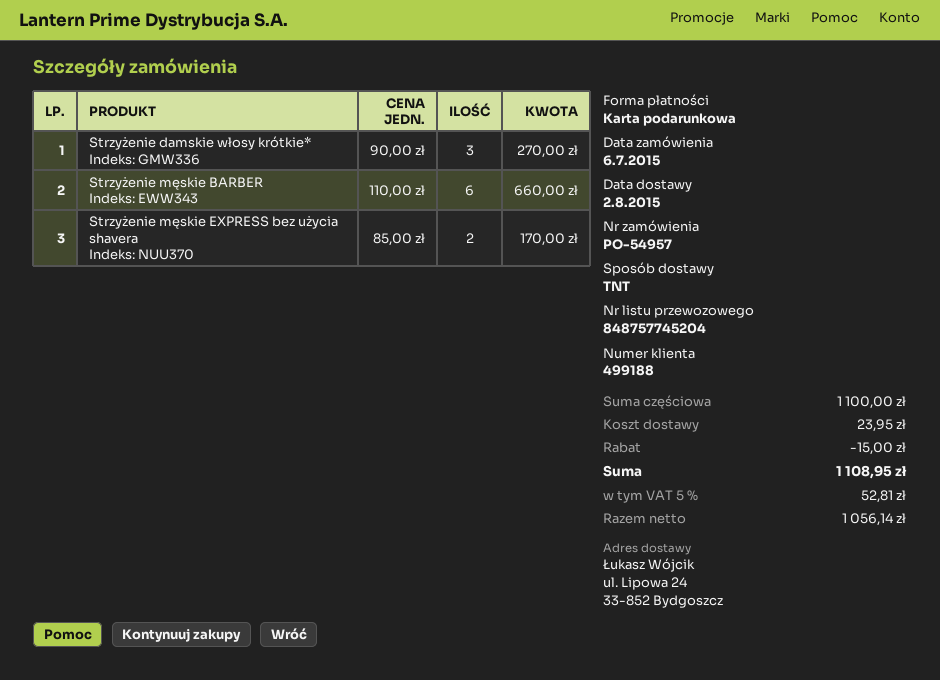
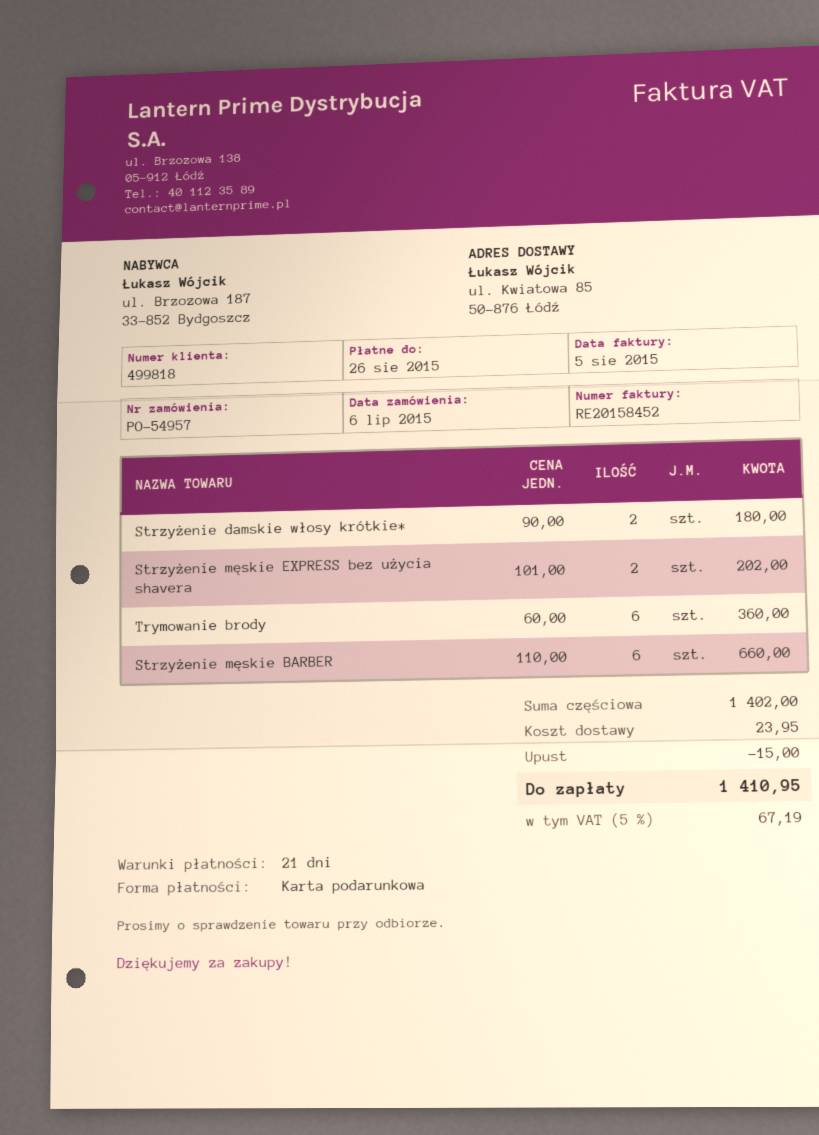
customer number: 499188 -> 499818
ship to: ul. Lipowa 24, 33-852 Bydgoszcz -> ul. Kwiatowa 85, 50-876 Łódź
Strzyżenie damskie włosy krótkie*: 3 x 90.00 = 270.00 -> 2 x 90.00 = 180.00
Strzyżenie męskie EXPRESS bez użycia shavera: 2 x 85.00 = 170.00 -> 2 x 101.00 = 202.00
Trymowanie brody: none -> 6 x 60.00 = 360.00
subtotal: 1100.00 -> 1402.00
tax: 5% = 52.81 -> 5% = 67.19
total: 1108.95 -> 1410.95

